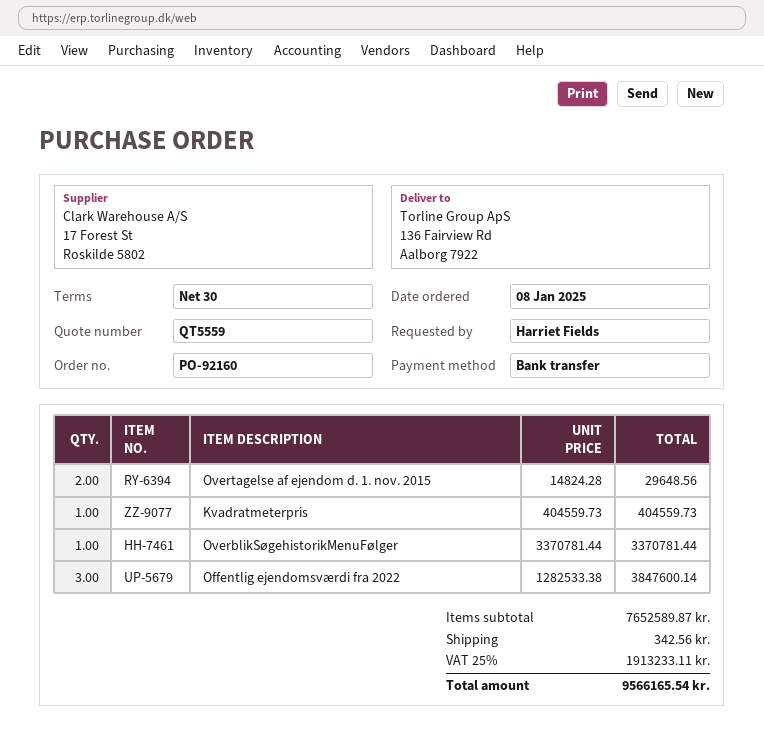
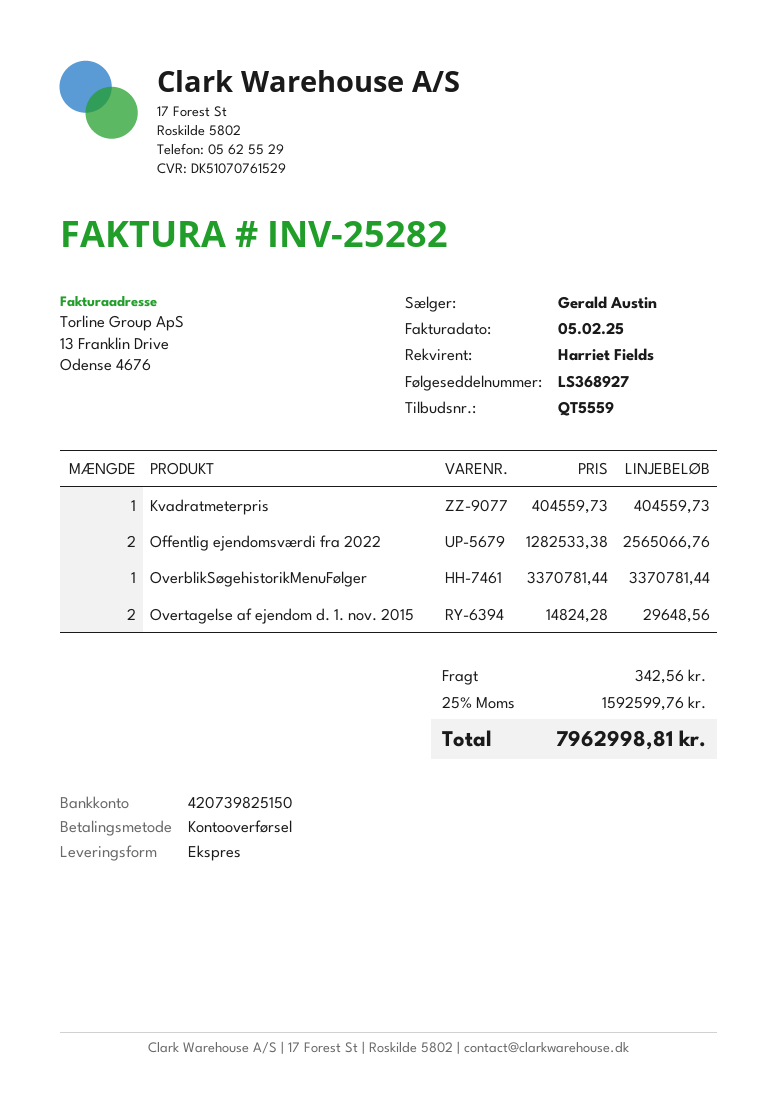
Offentlig ejendomsværdi fra 2022: 3 x 1282533.38 = 3847600.14 -> 2 x 1282533.38 = 2565066.76
tax: 25% = 1913233.11 -> 25% = 1592599.76
total: 9566165.54 -> 7962998.81

